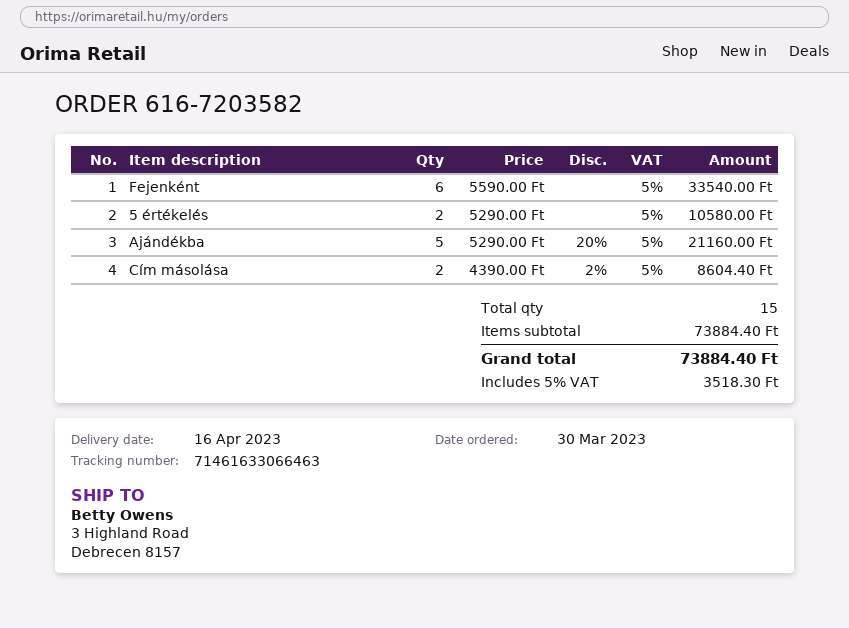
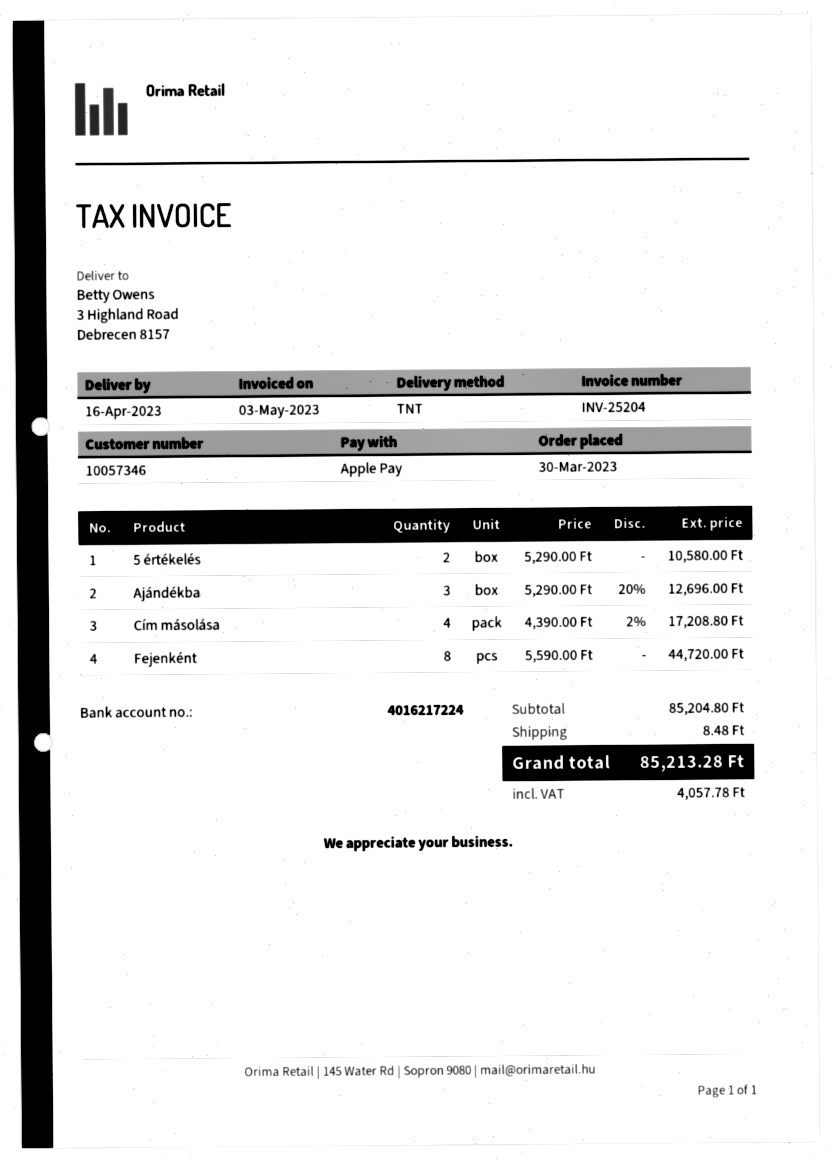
Fejenként: 6 x 5590.00 = 33540.00 -> 8 x 5590.00 = 44720.00
Ajándékba: 5 x 5290.00 - 20% = 21160.00 -> 3 x 5290.00 - 20% = 12696.00
Cím másolása: 2 x 4390.00 - 2% = 8604.40 -> 4 x 4390.00 - 2% = 17208.80
subtotal: 73884.40 -> 85204.80
shipping: none -> 8.48
tax: 3518.30 -> 4057.78
total: 73884.40 -> 85213.28

